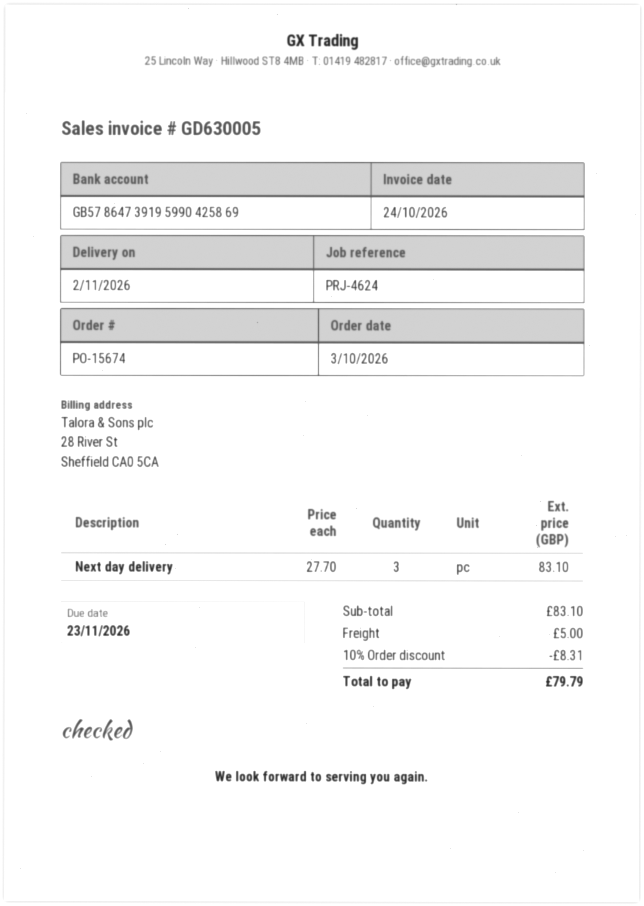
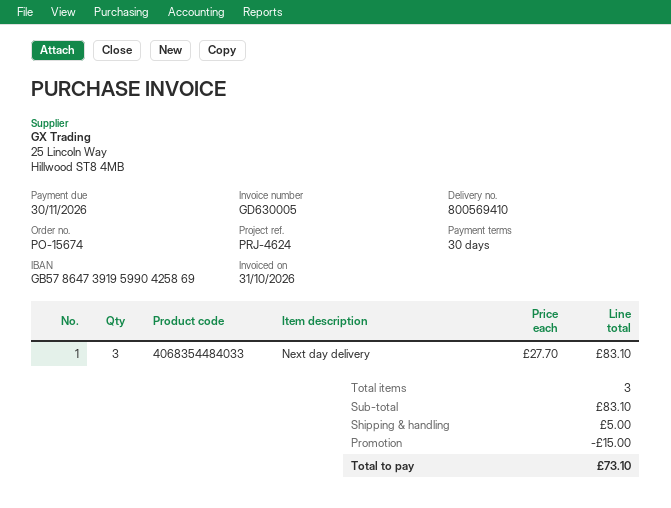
invoice date: 2026-10-24 -> 2026-10-31
due date: 2026-11-23 -> 2026-11-30
discount: 8.31 -> 15.00
total: 79.79 -> 73.10

